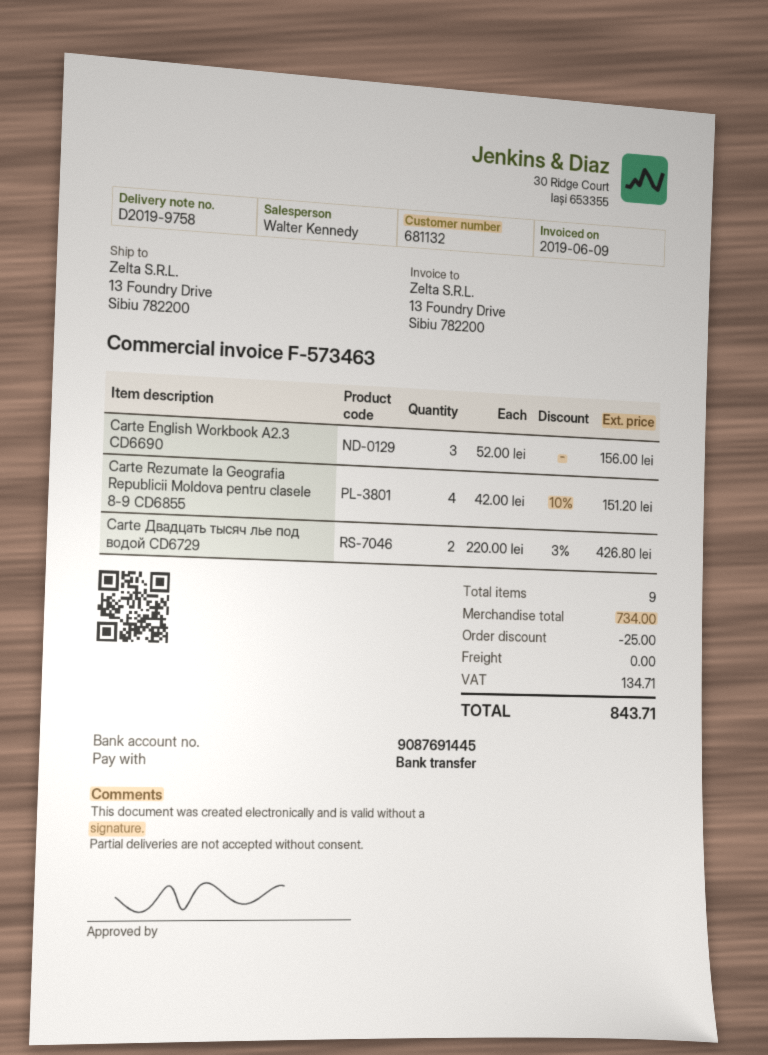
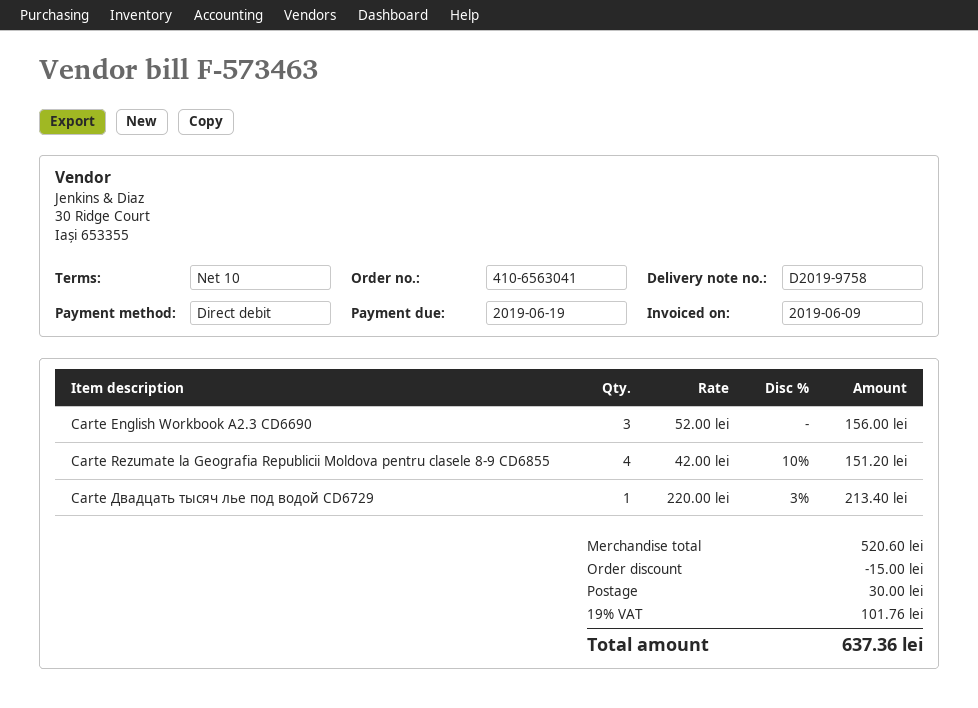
payment method: bank transfer -> direct debit
Carte Двадцать тысяч лье под водой CD6729: 2 x 220.00 - 3% = 426.80 -> 1 x 220.00 - 3% = 213.40
subtotal: 734.00 -> 520.60
discount: 25.00 -> 15.00
shipping: 0.00 -> 30.00
tax: 134.71 -> 101.76
total: 843.71 -> 637.36

